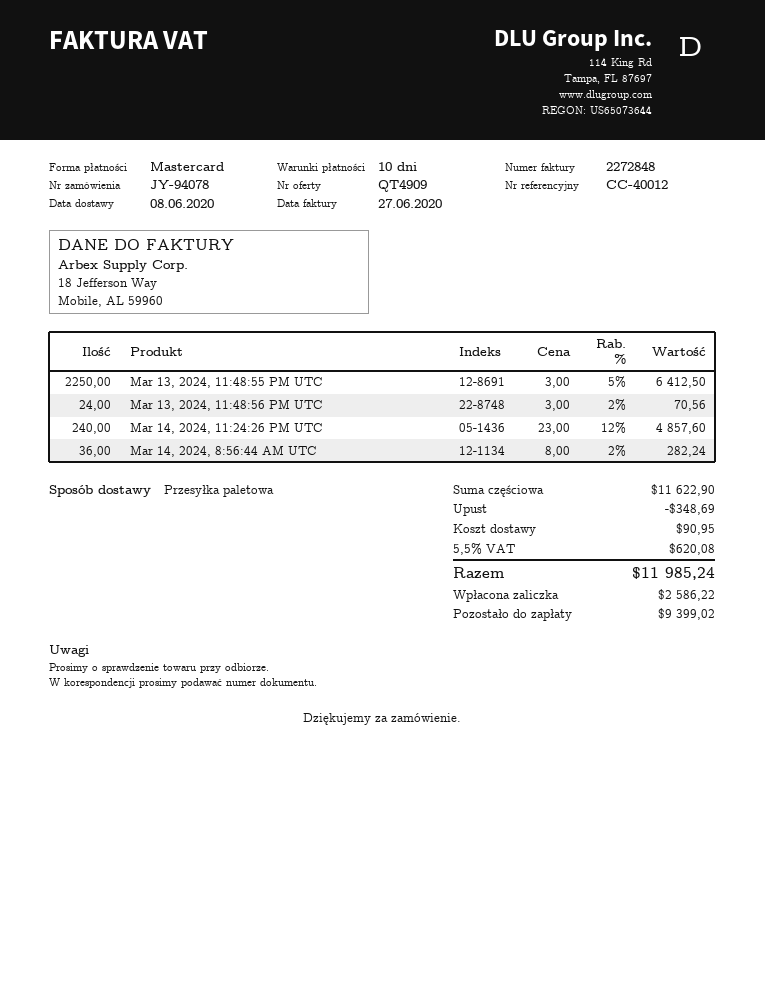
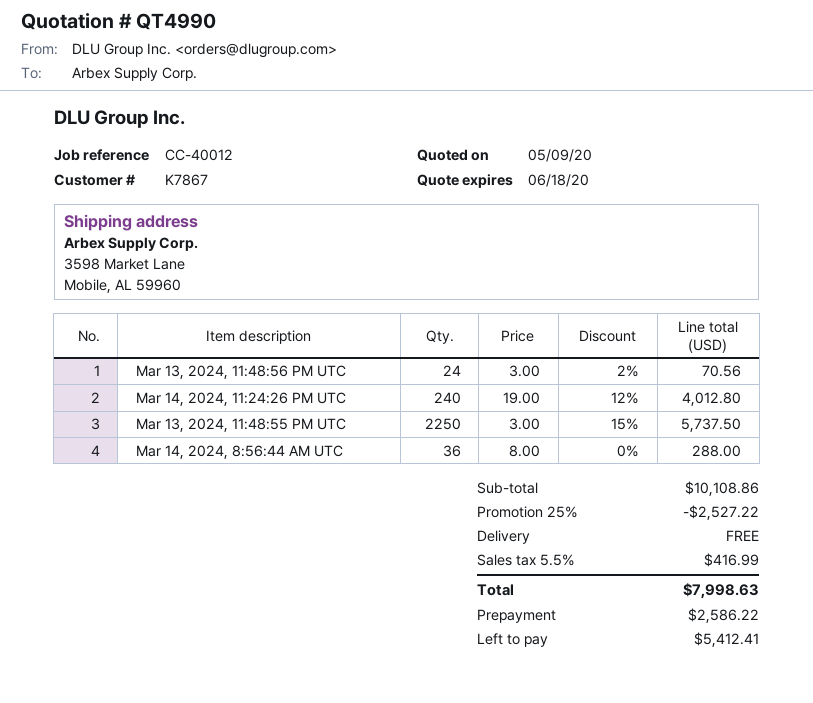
quote number: QT4909 -> QT4990
Mar 13, 2024, 11:48:55 PM UTC: 2250 x 3.00 - 5% = 6412.50 -> 2250 x 3.00 - 15% = 5737.50
Mar 14, 2024, 11:24:26 PM UTC: 240 x 23.00 - 12% = 4857.60 -> 240 x 19.00 - 12% = 4012.80
Mar 14, 2024, 8:56:44 AM UTC: 36 x 8.00 - 2% = 282.24 -> 36 x 8.00 = 288.00
subtotal: 11622.90 -> 10108.86
discount: 348.69 -> 2527.22
shipping: 90.95 -> 0.00
tax: 5.5% = 620.08 -> 5.5% = 416.99
total: 11985.24 -> 7998.63
balance: 9399.02 -> 5412.41

